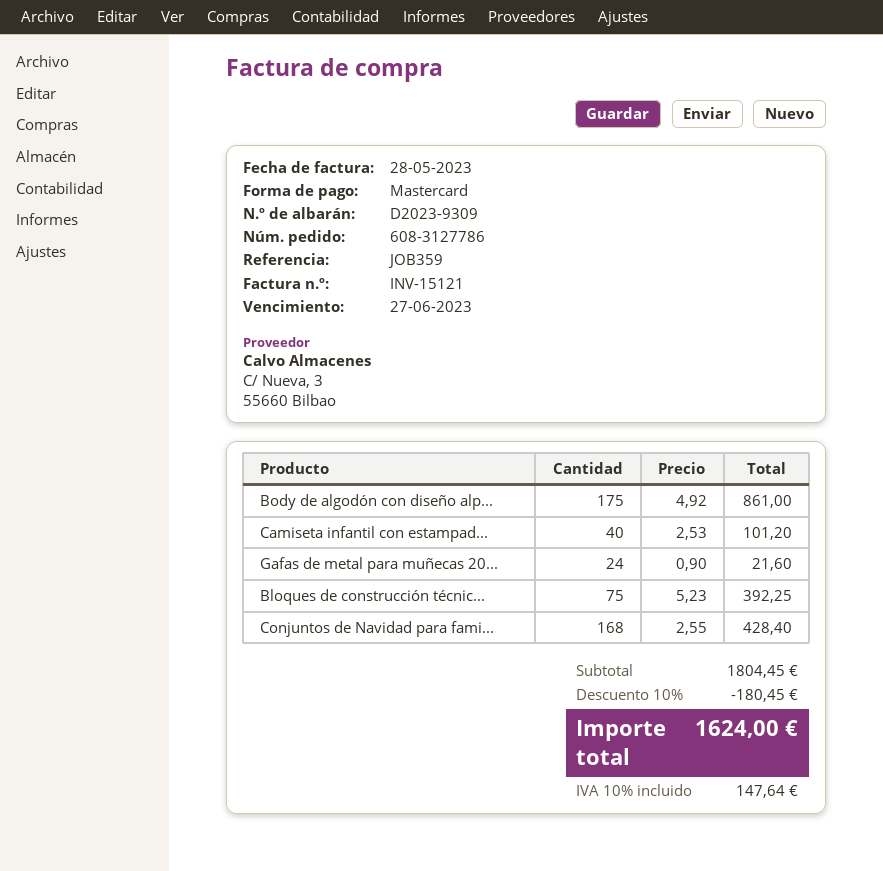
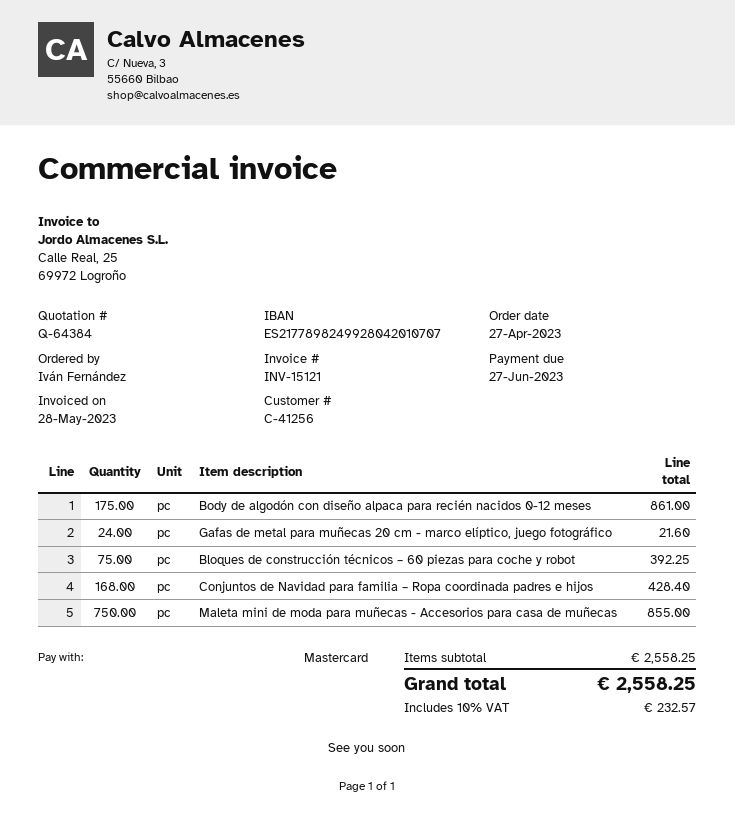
Camiseta infantil con estampad...: 40 for 101.20 -> none
Maleta mini de moda para muñecas - Accesorios para casa de muñecas: none -> 750 for 855.00
subtotal: 1804.45 -> 2558.25
discount: 10% = 180.45 -> none
tax: 10% = 147.64 -> 10% = 232.57
total: 1624.00 -> 2558.25

